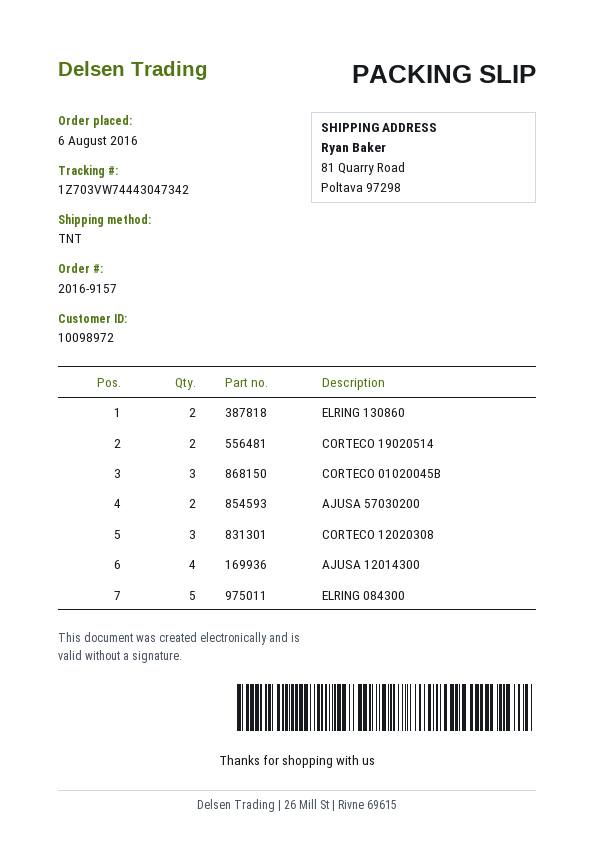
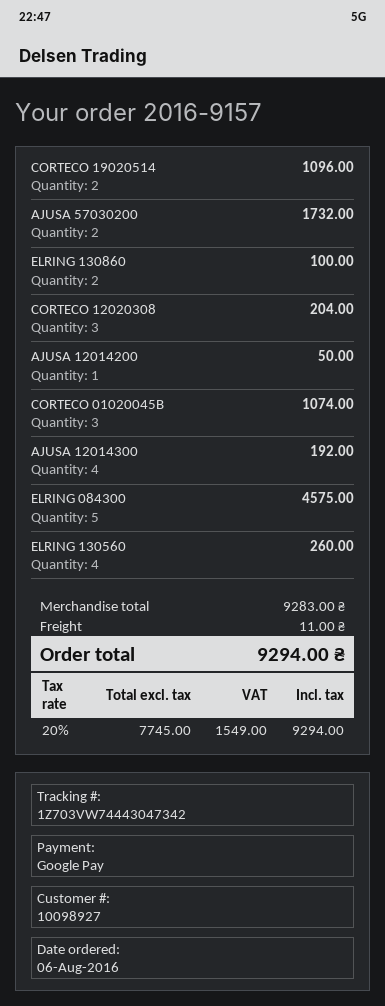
customer number: 10098972 -> 10098927
AJUSA 12014200: none -> 1
ELRING 130560: none -> 4

